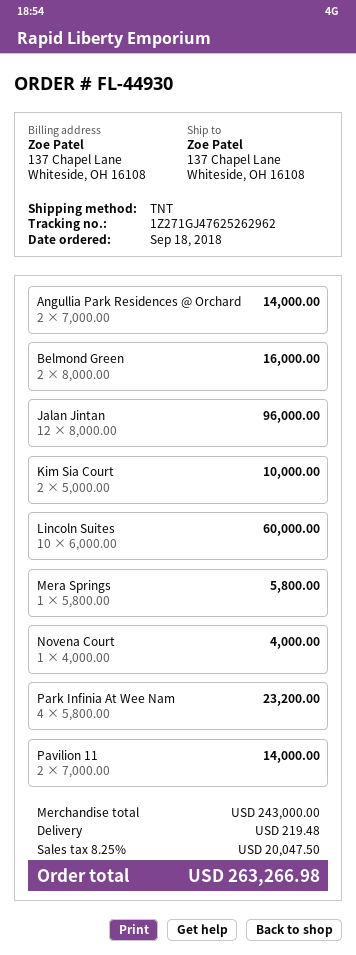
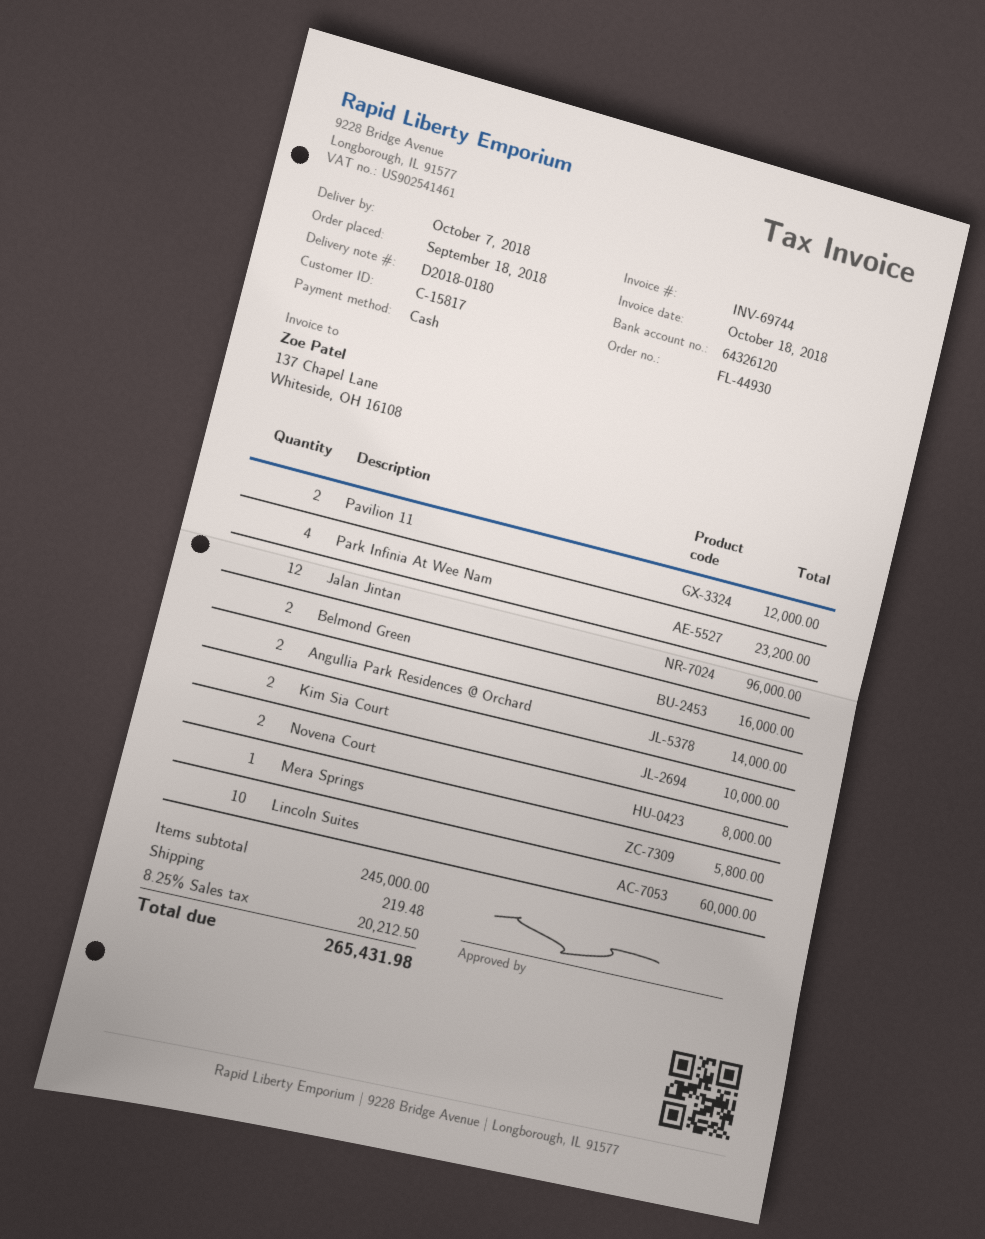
Novena Court: 1 for 4000.00 -> 2 for 8000.00
Pavilion 11: 2 for 14000.00 -> 2 for 12000.00
subtotal: 243000.00 -> 245000.00
tax: 8.25% = 20047.50 -> 8.25% = 20212.50
total: 263266.98 -> 265431.98

